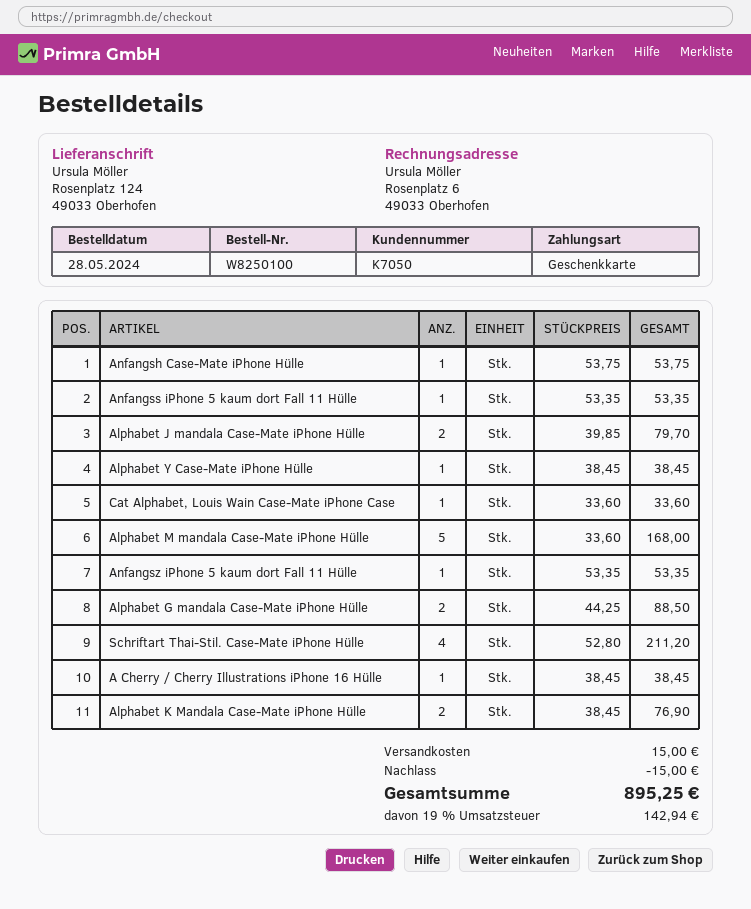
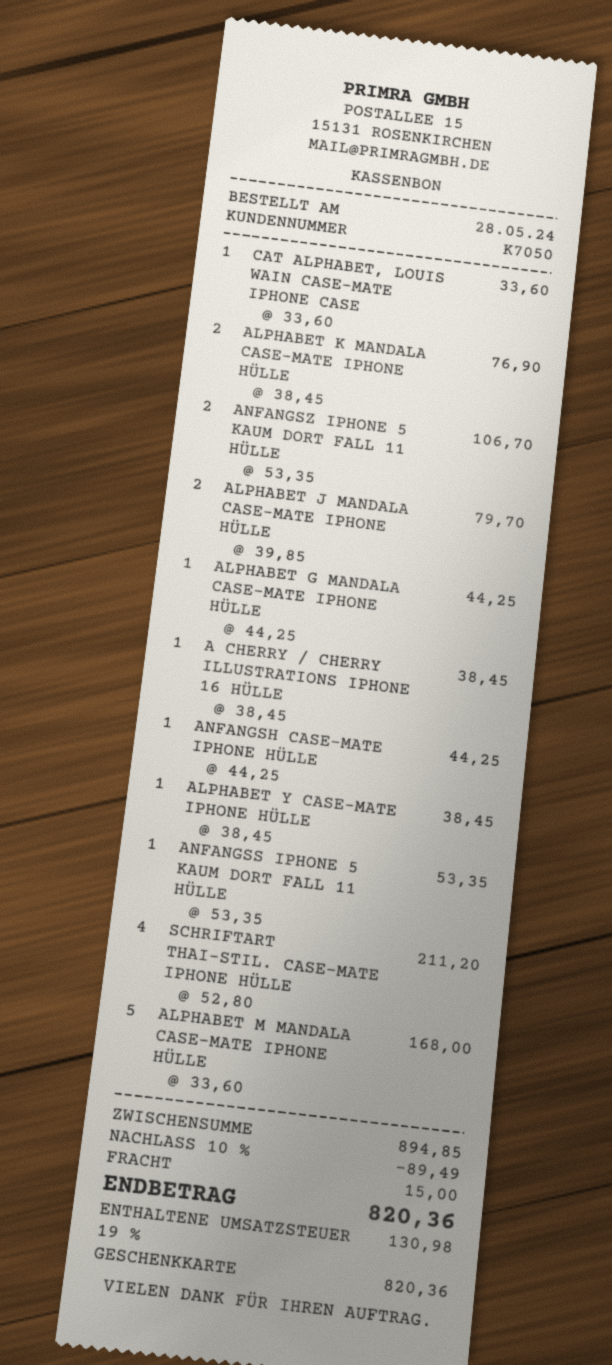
Anfangsh Case-Mate iPhone Hülle: 1 x 53.75 = 53.75 -> 1 x 44.25 = 44.25
Anfangsz iPhone 5 kaum dort Fall 11 Hülle: 1 x 53.35 = 53.35 -> 2 x 53.35 = 106.70
Alphabet G mandala Case-Mate iPhone Hülle: 2 x 44.25 = 88.50 -> 1 x 44.25 = 44.25
discount: 15.00 -> 89.49
tax: 19% = 142.94 -> 19% = 130.98
total: 895.25 -> 820.36

